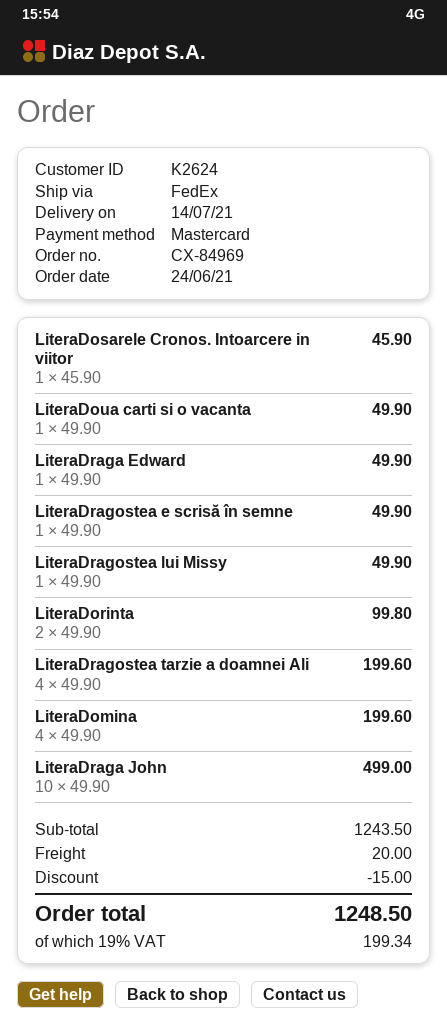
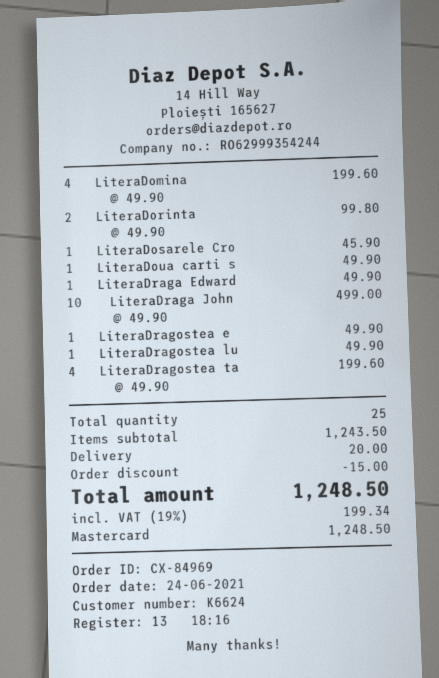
customer number: K2624 -> K6624

